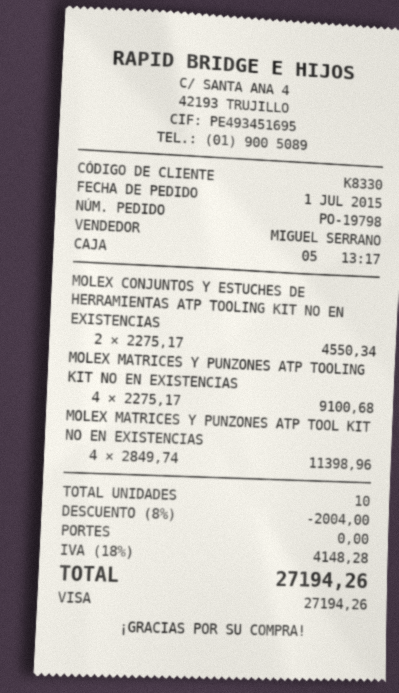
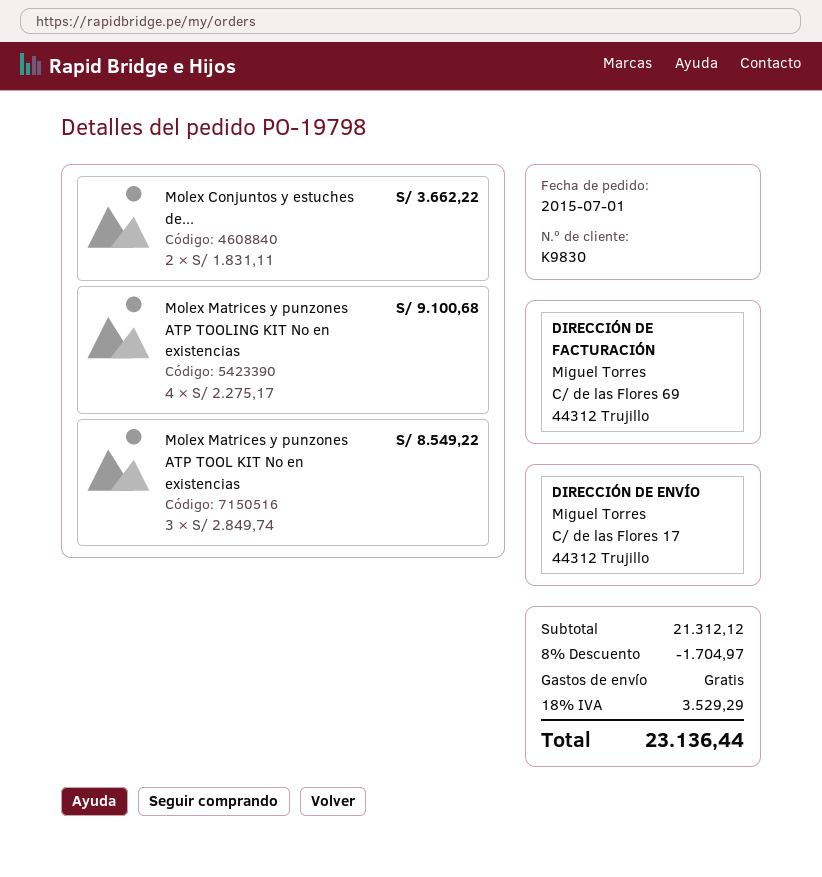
customer number: K8330 -> K9830
MOLEX CONJUNTOS Y ESTUCHES DE HERRAMIENTAS ATP TOOLING KIT NO EN EXISTENCIAS: 2 x 2275.17 = 4550.34 -> 2 x 1831.11 = 3662.22
MOLEX MATRICES Y PUNZONES ATP TOOL KIT NO EN EXISTENCIAS: 4 x 2849.74 = 11398.96 -> 3 x 2849.74 = 8549.22
discount: 8% = 2004.00 -> 8% = 1704.97
tax: 18% = 4148.28 -> 18% = 3529.29
total: 27194.26 -> 23136.44

